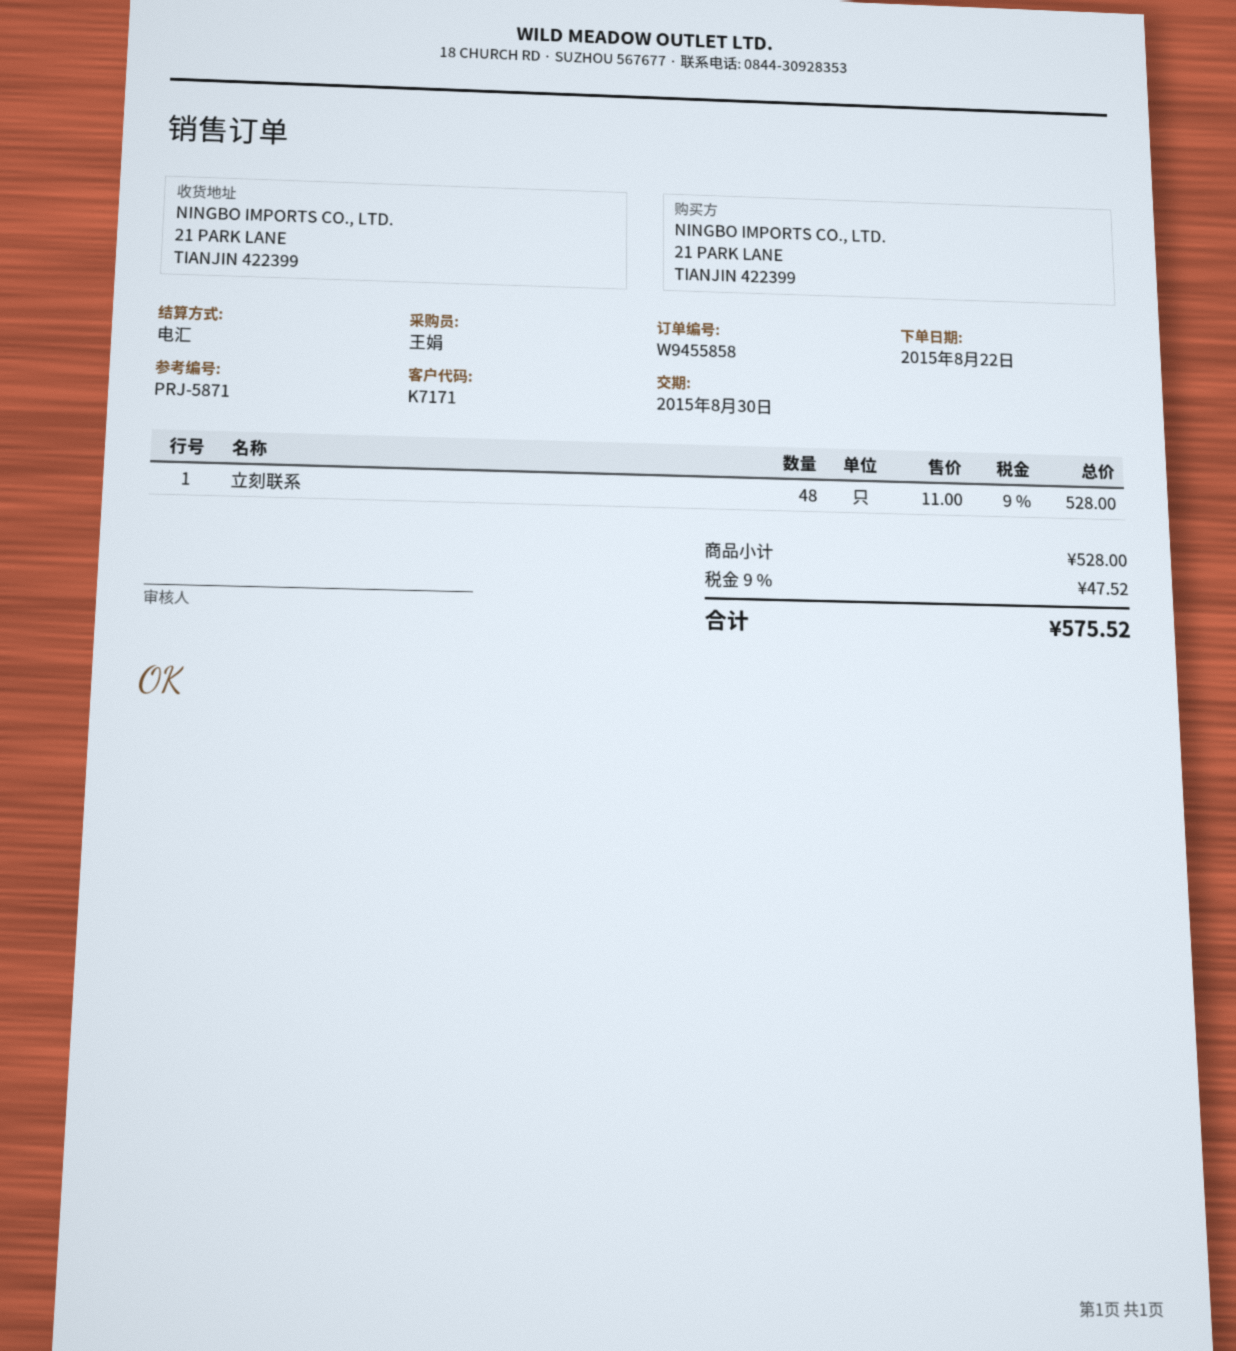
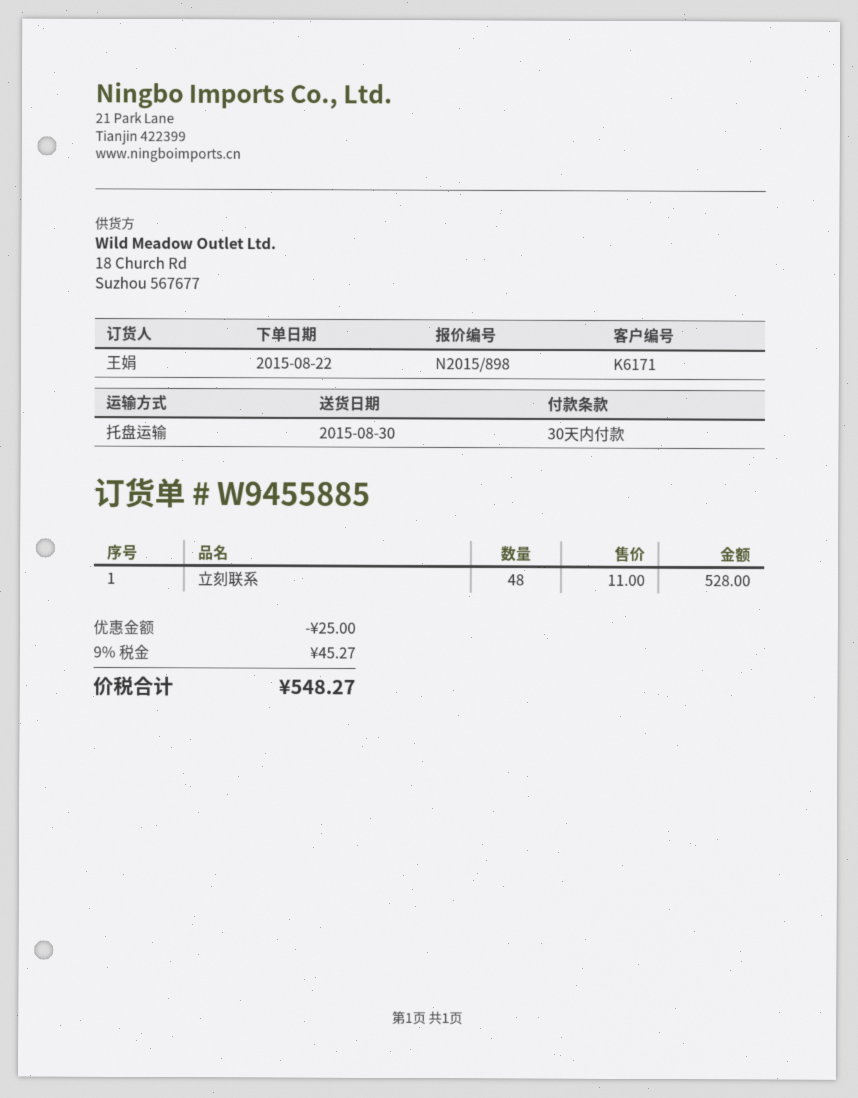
order number: W9455858 -> W9455885
customer number: K7171 -> K6171
discount: none -> 25.00
tax: 9% = 47.52 -> 9% = 45.27
total: 575.52 -> 548.27

